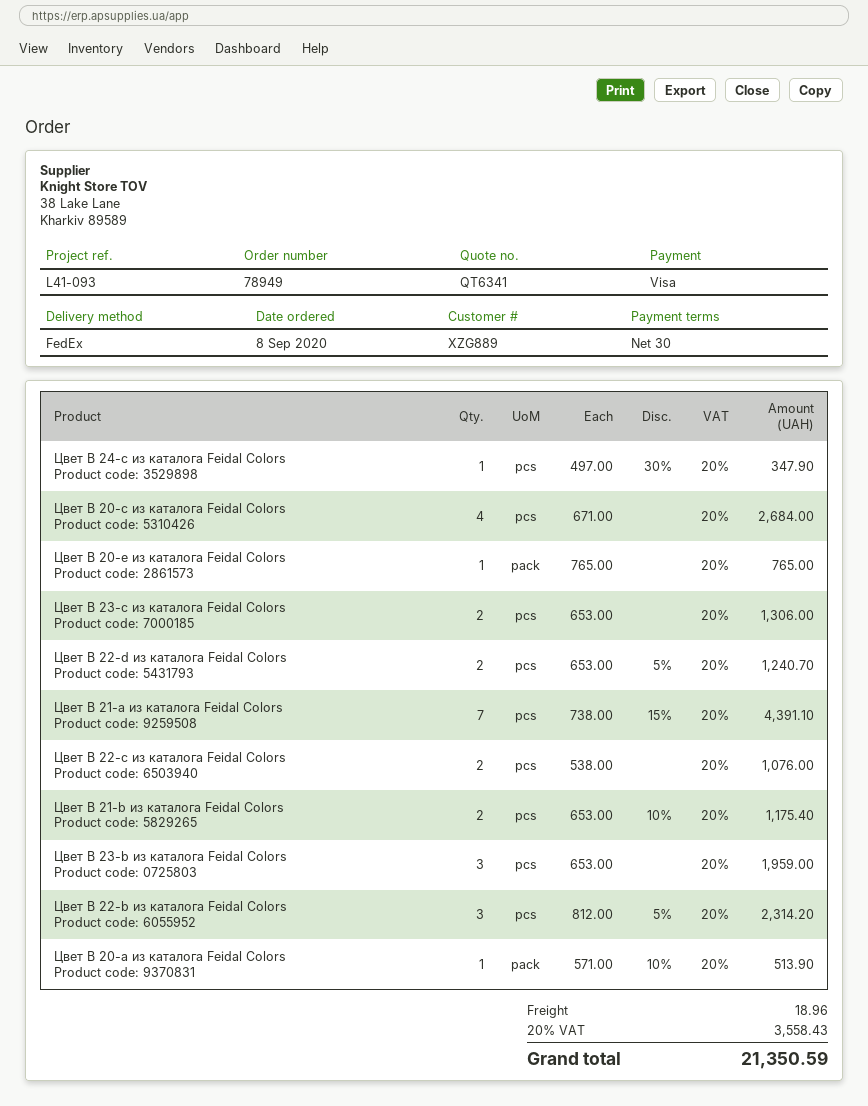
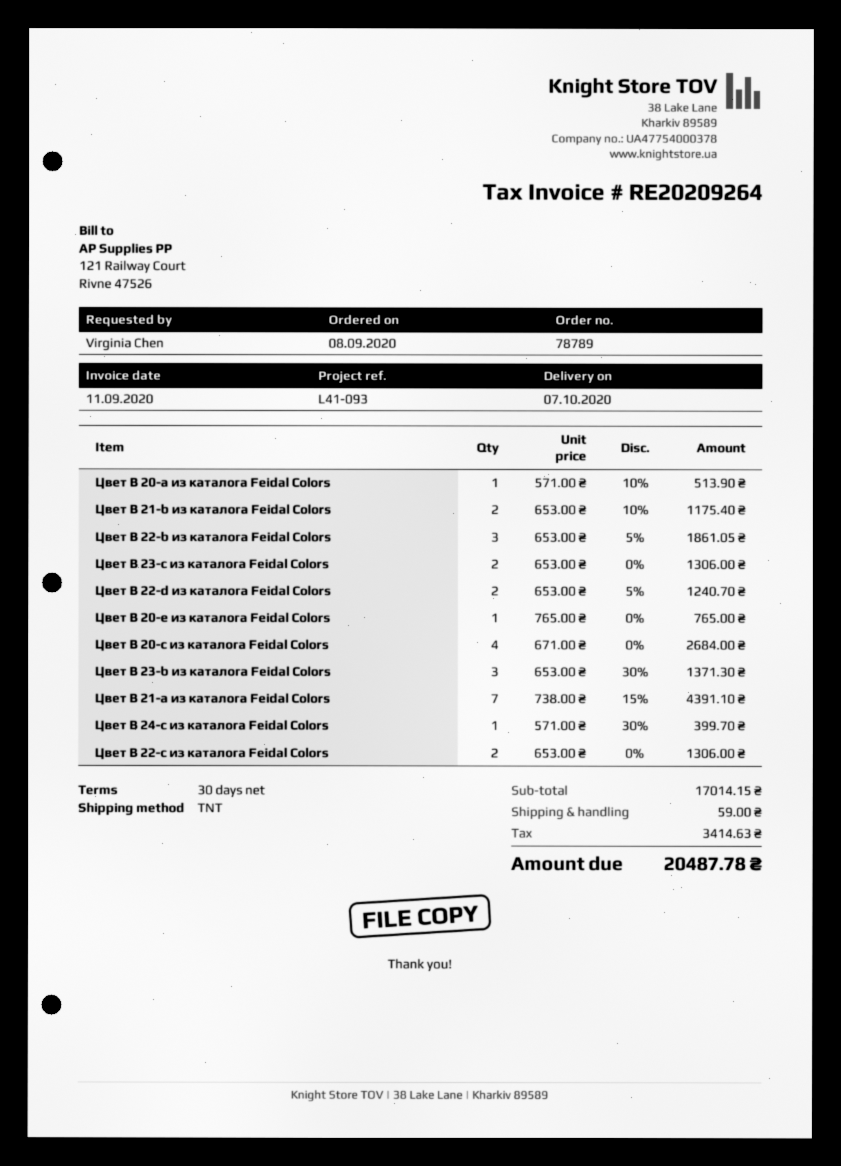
order number: 78949 -> 78789
shipping method: FedEx -> TNT
Цвет B 24-c из каталога Feidal Colors: 1 x 497.00 - 30% = 347.90 -> 1 x 571.00 - 30% = 399.70
Цвет B 22-c из каталога Feidal Colors: 2 x 538.00 = 1076.00 -> 2 x 653.00 = 1306.00
Цвет B 23-b из каталога Feidal Colors: 3 x 653.00 = 1959.00 -> 3 x 653.00 - 30% = 1371.30
Цвет B 22-b из каталога Feidal Colors: 3 x 812.00 - 5% = 2314.20 -> 3 x 653.00 - 5% = 1861.05
shipping: 18.96 -> 59.00
tax: 3558.43 -> 3414.63
total: 21350.59 -> 20487.78

